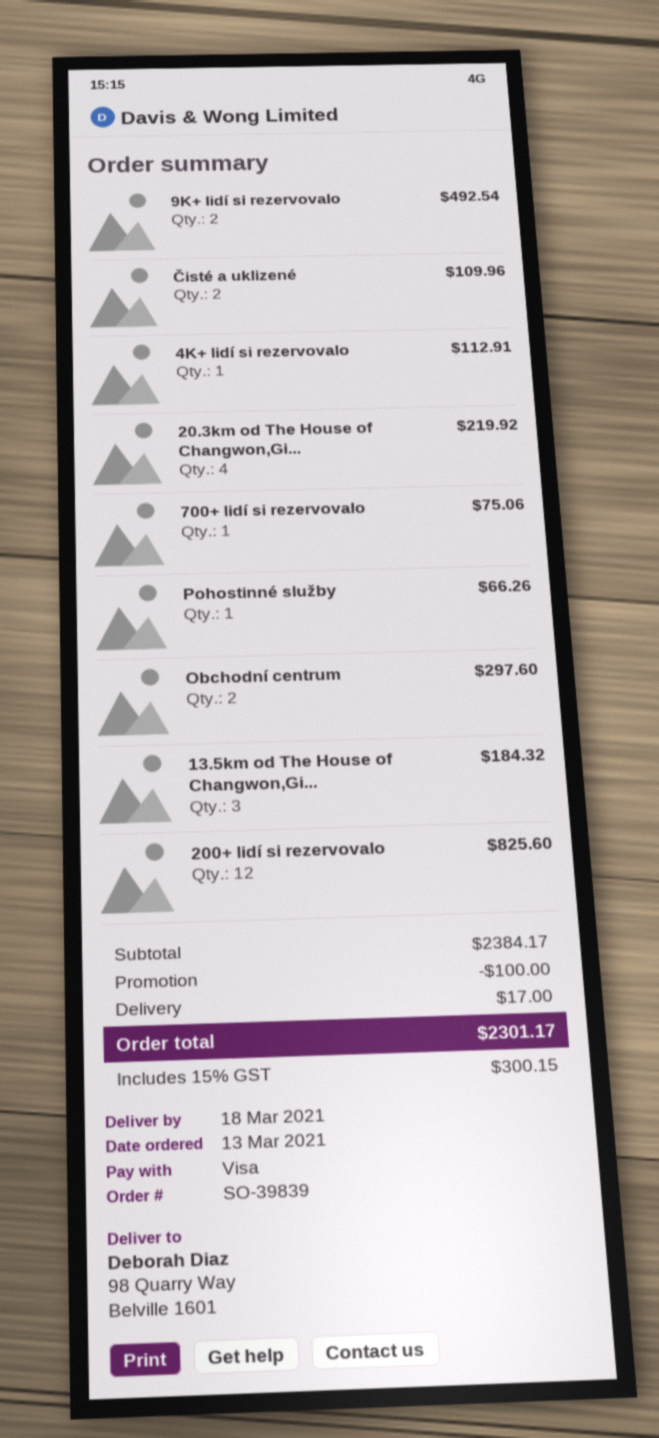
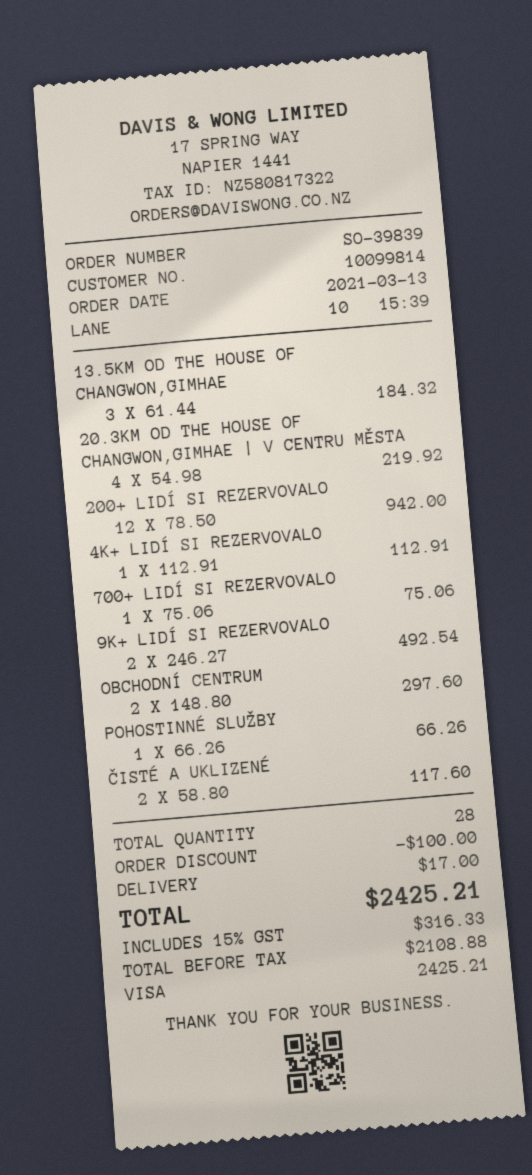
Čisté a uklizené: 2 for 109.96 -> 2 for 117.60
200+ lidí si rezervovalo: 12 for 825.60 -> 12 for 942.00
tax: 15% = 300.15 -> 15% = 316.33
total: 2301.17 -> 2425.21

